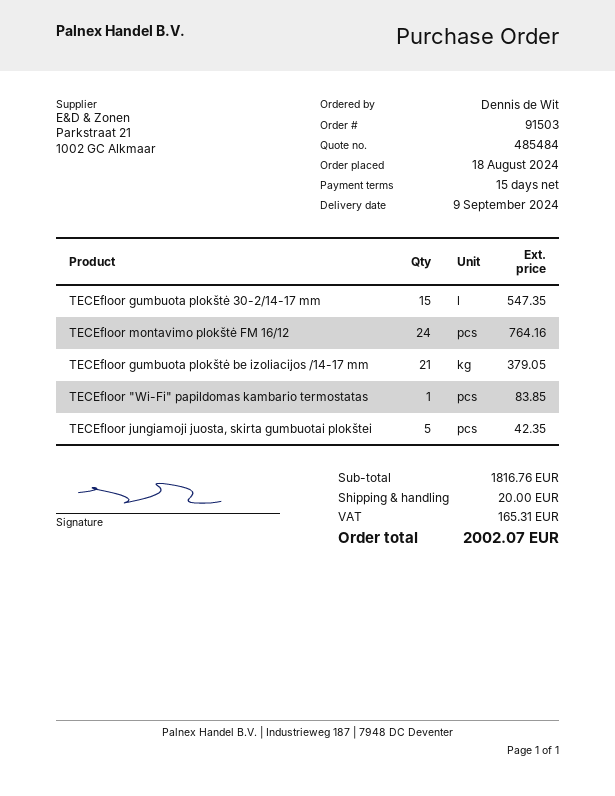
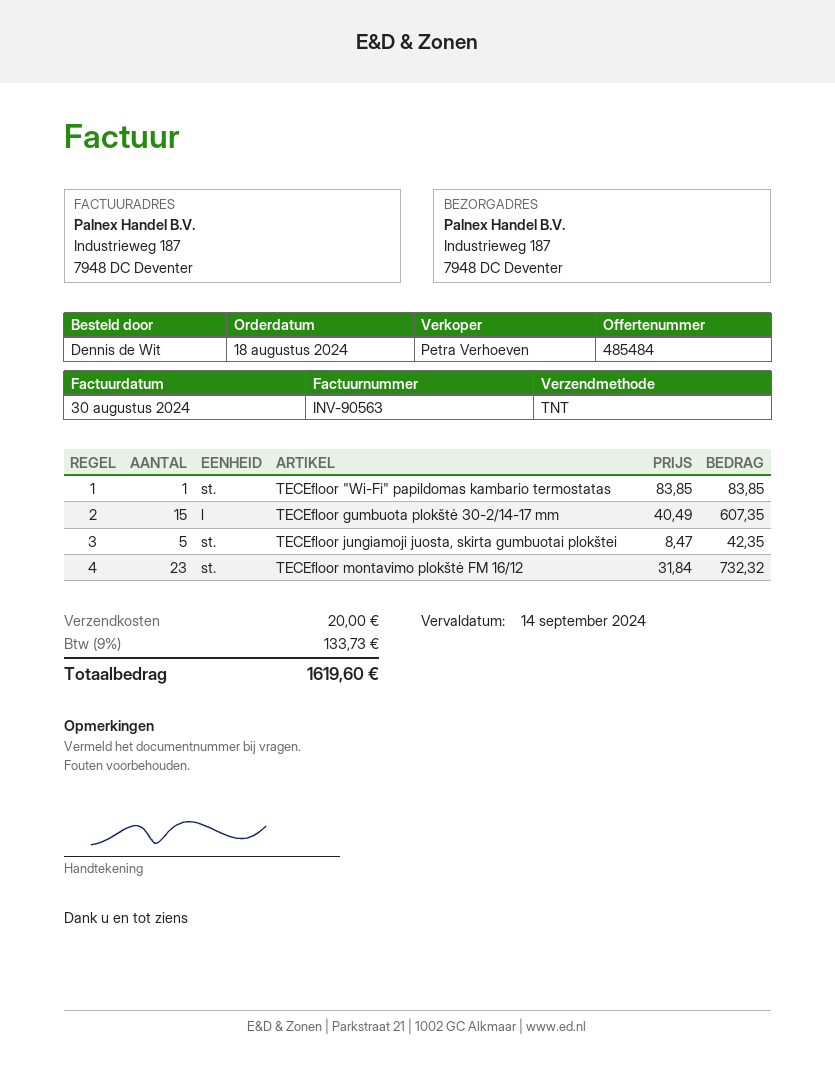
TECEfloor gumbuota plokštė 30-2/14-17 mm: 15 for 547.35 -> 15 for 607.35
TECEfloor montavimo plokštė FM 16/12: 24 for 764.16 -> 23 for 732.32
TECEfloor gumbuota plokštė be izoliacijos /14-17 mm: 21 for 379.05 -> none
tax: 165.31 -> 133.73
total: 2002.07 -> 1619.60

